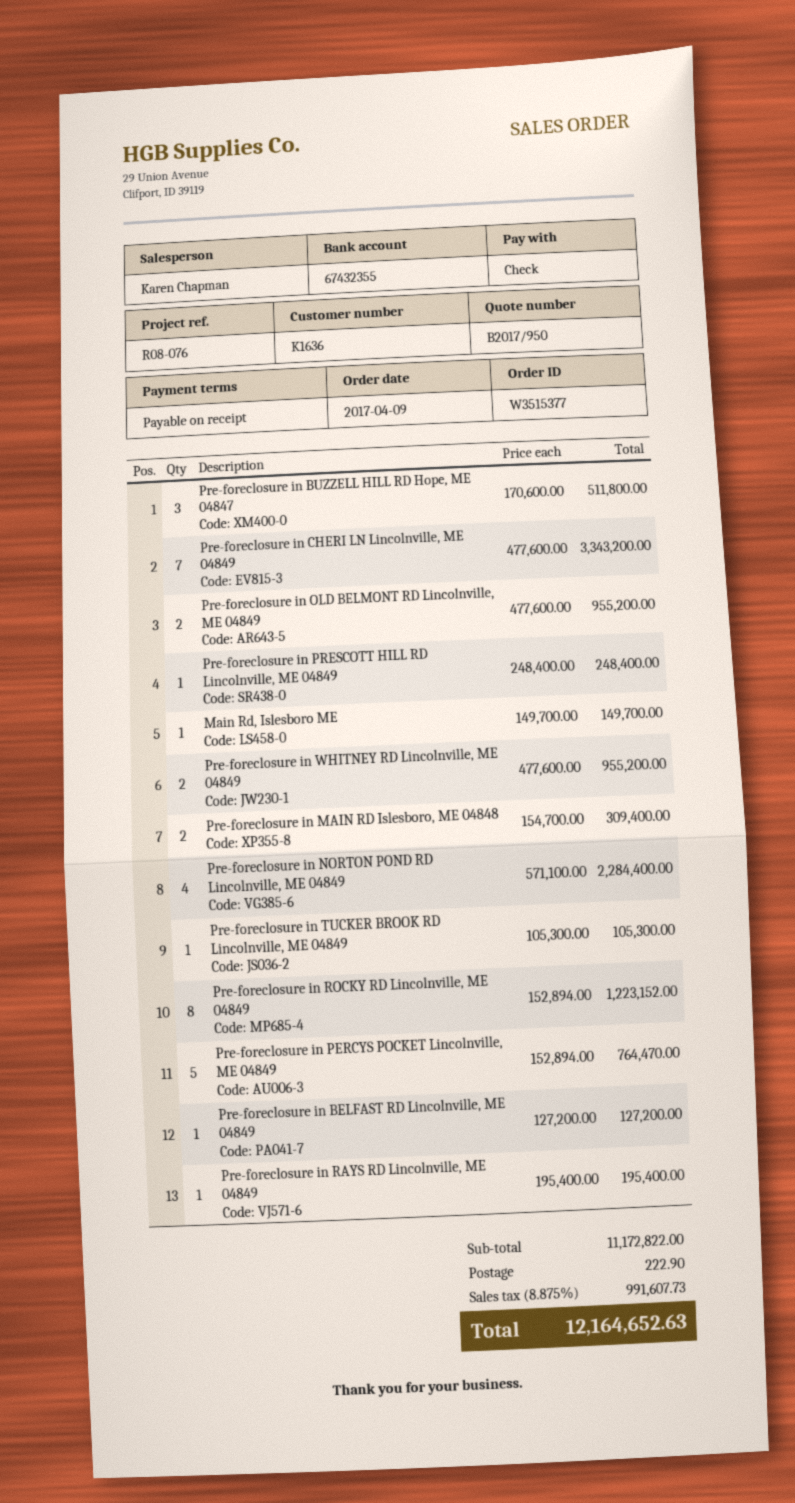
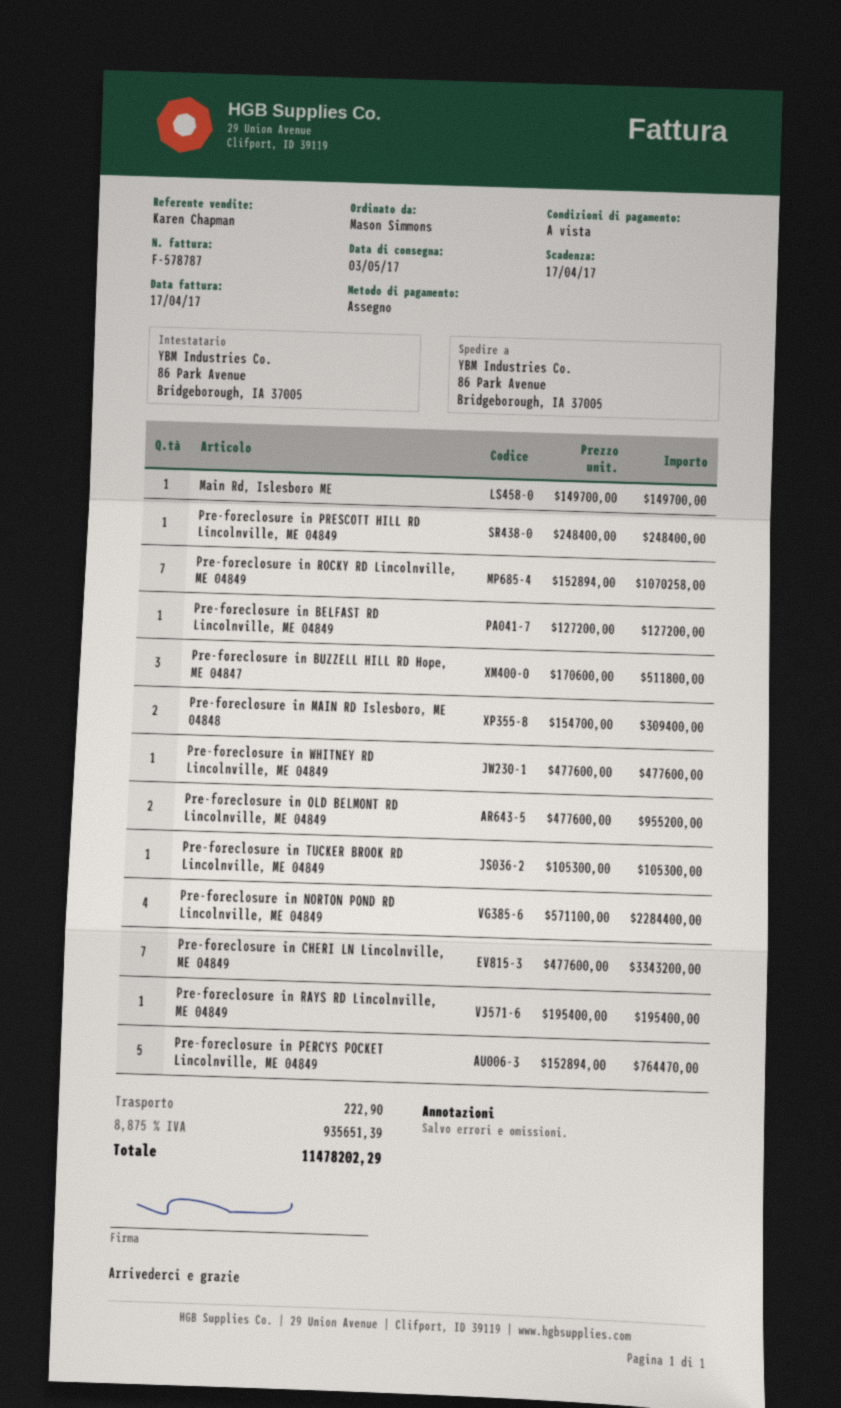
Pre-foreclosure in WHITNEY RD Lincolnville, ME 04849: 2 x 477600.00 = 955200.00 -> 1 x 477600.00 = 477600.00
Pre-foreclosure in ROCKY RD Lincolnville, ME 04849: 8 x 152894.00 = 1223152.00 -> 7 x 152894.00 = 1070258.00
tax: 8.875% = 991607.73 -> 8.875% = 935651.39
total: 12164652.63 -> 11478202.29

